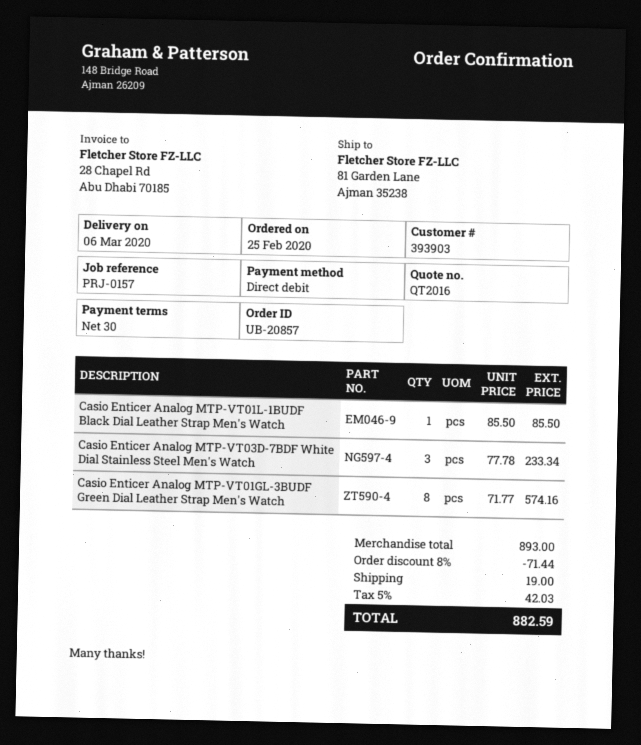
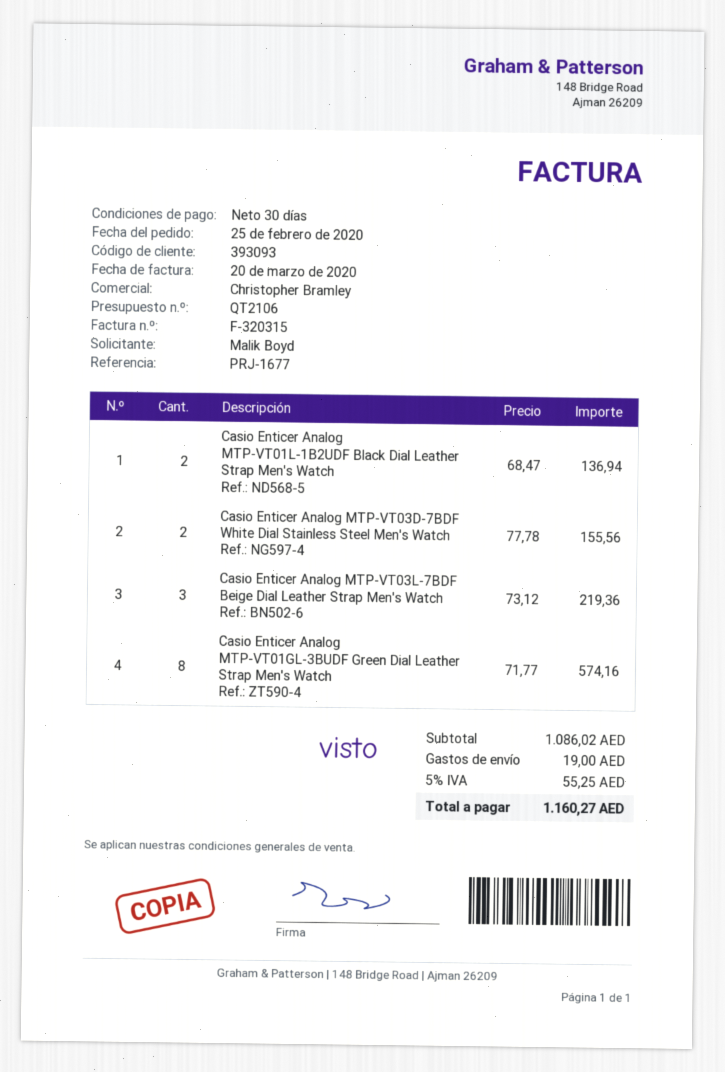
quote number: QT2016 -> QT2106
customer number: 393903 -> 393093
reference: PRJ-0157 -> PRJ-1677
Casio Enticer Analog MTP-VT01L-1BUDF Black Dial Leather Strap Men's Watch: 1 x 85.50 = 85.50 -> none
Casio Enticer Analog MTP-VT03D-7BDF White Dial Stainless Steel Men's Watch: 3 x 77.78 = 233.34 -> 2 x 77.78 = 155.56
Casio Enticer Analog MTP-VT01L-1B2UDF Black Dial Leather Strap Men's Watch: none -> 2 x 68.47 = 136.94
Casio Enticer Analog MTP-VT03L-7BDF Beige Dial Leather Strap Men's Watch: none -> 3 x 73.12 = 219.36
subtotal: 893.00 -> 1086.02
discount: 8% = 71.44 -> none
tax: 5% = 42.03 -> 5% = 55.25
total: 882.59 -> 1160.27

